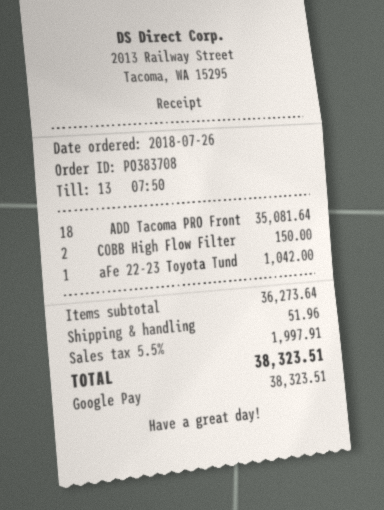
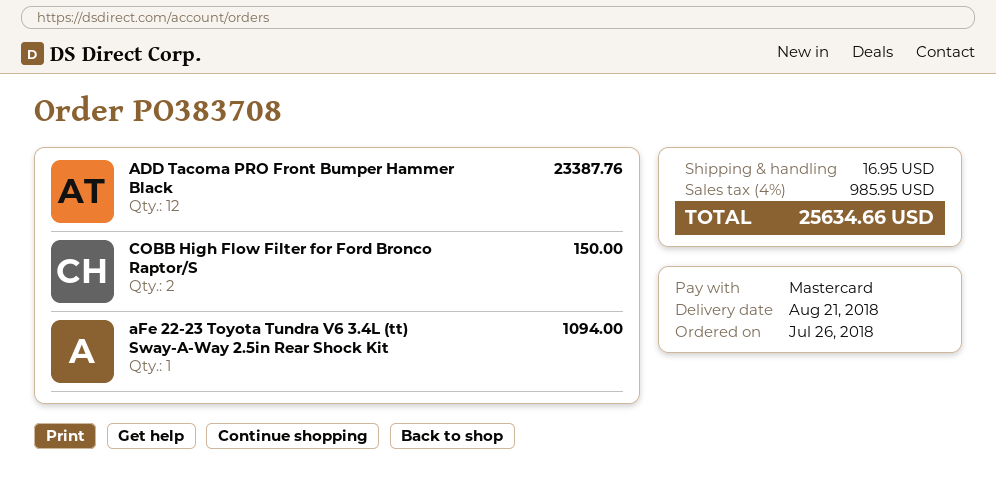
payment method: Google Pay -> Mastercard
ADD Tacoma PRO Front: 18 for 35081.64 -> 12 for 23387.76
aFe 22-23 Toyota Tund: 1 for 1042.00 -> 1 for 1094.00
shipping: 51.96 -> 16.95
tax: 5.5% = 1997.91 -> 4% = 985.95
total: 38323.51 -> 25634.66

